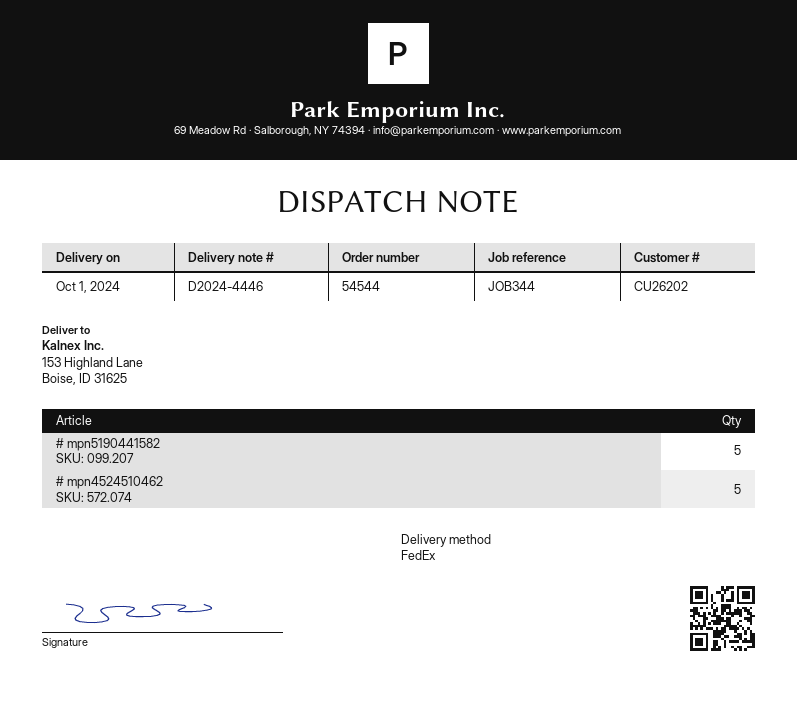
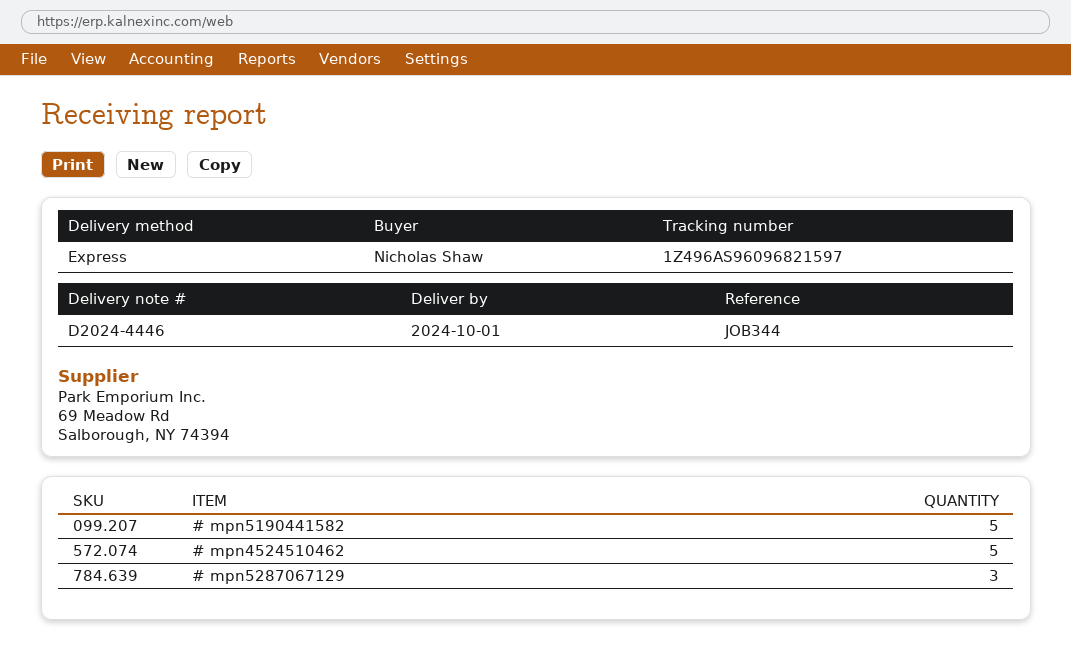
shipping method: FedEx -> express
# mpn5287067129: none -> 3

